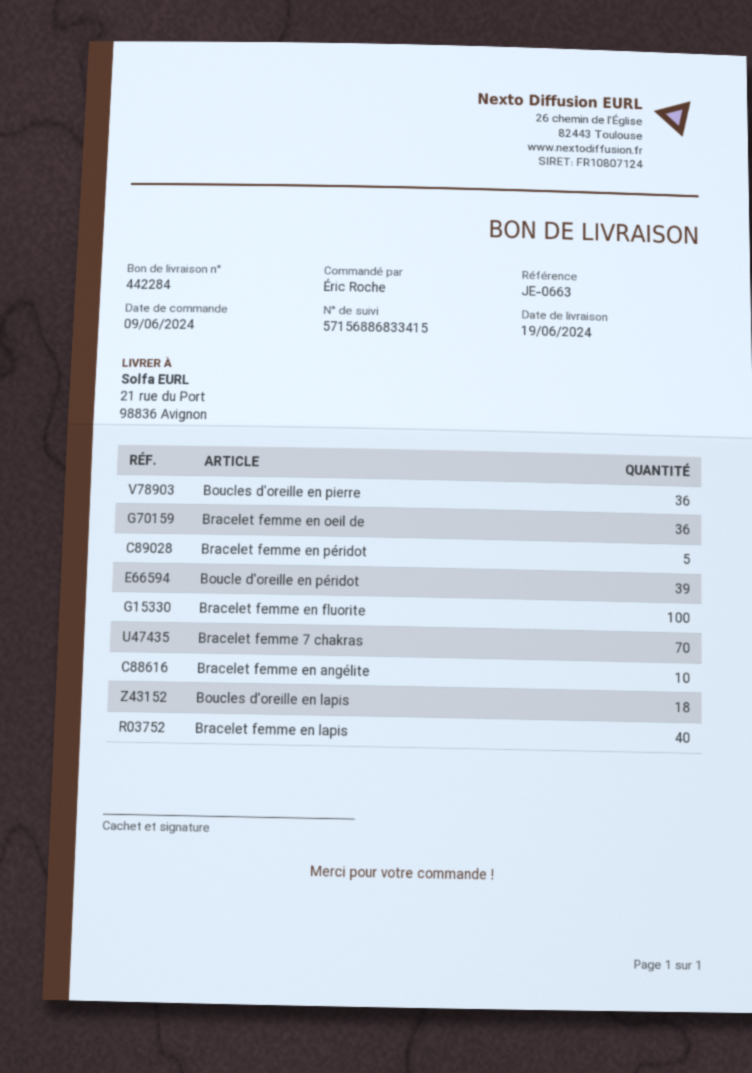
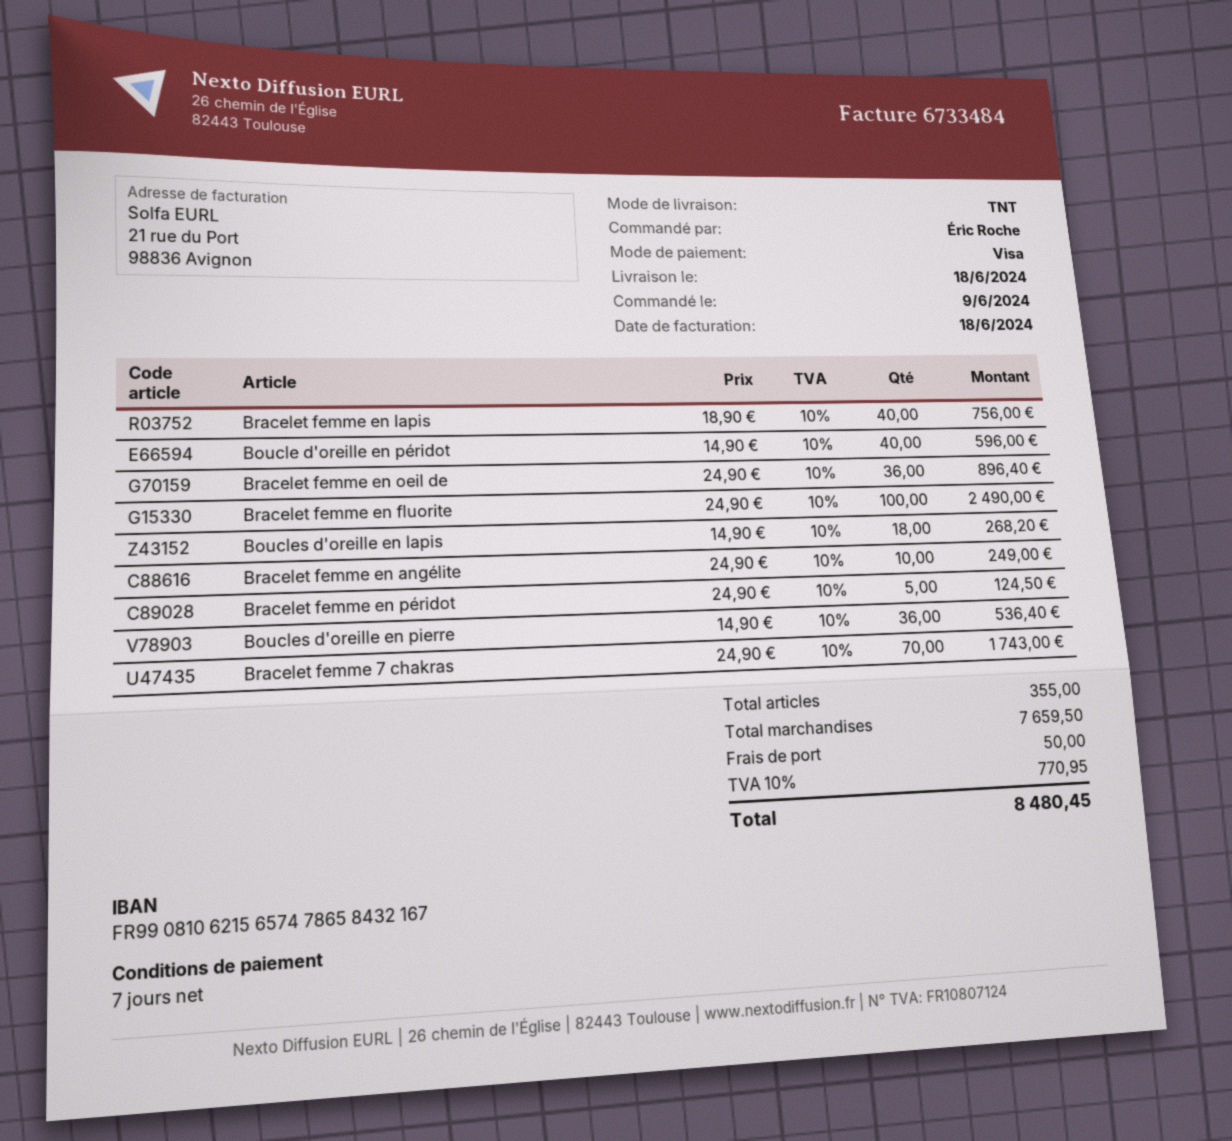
delivery date: 2024-06-19 -> 2024-06-18
Boucle d'oreille en péridot: 39 -> 40

